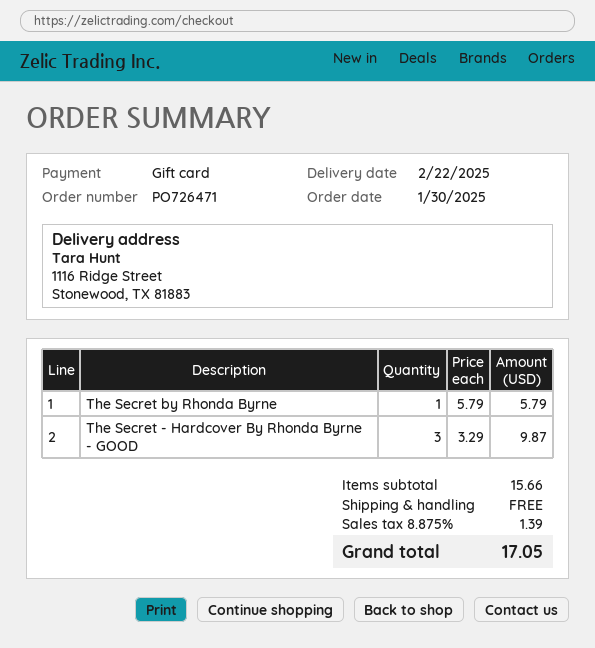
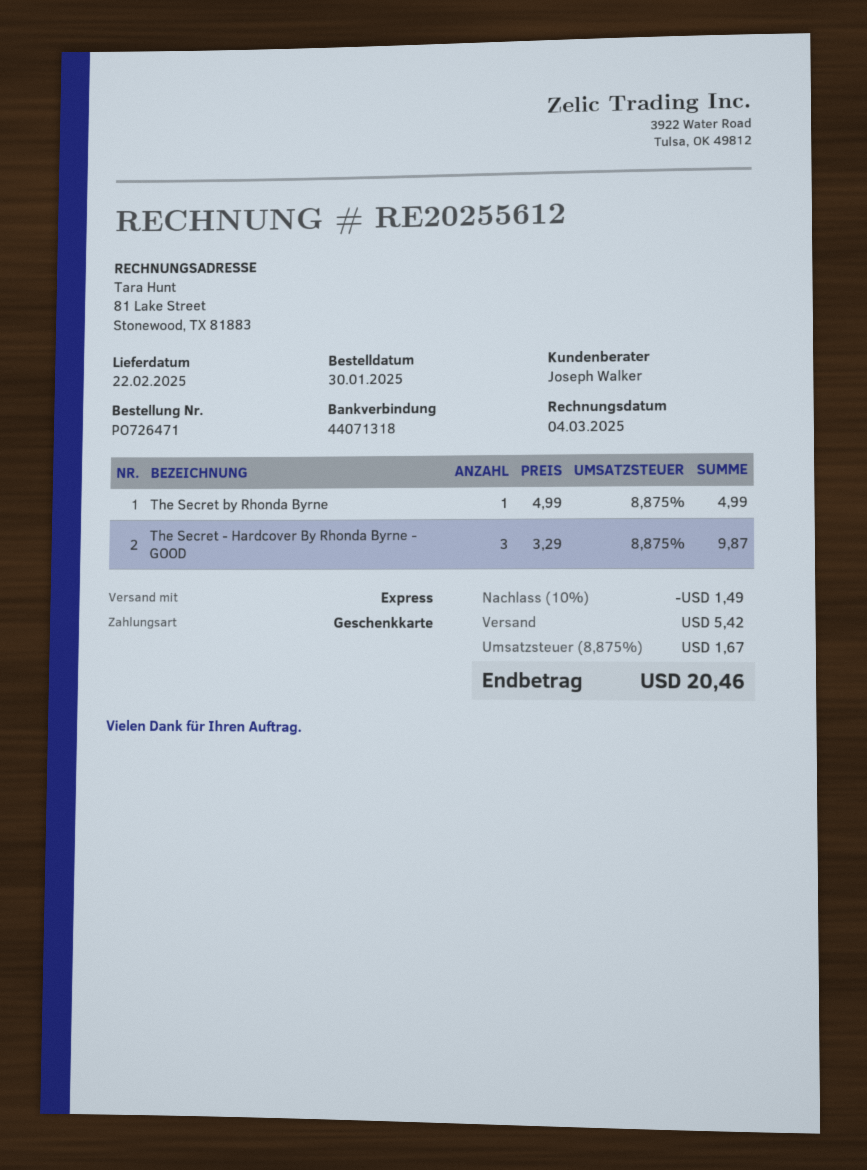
The Secret by Rhonda Byrne: 1 x 5.79 = 5.79 -> 1 x 4.99 = 4.99
discount: none -> 10% = 1.49
shipping: 0.00 -> 5.42
tax: 8.875% = 1.39 -> 8.875% = 1.67
total: 17.05 -> 20.46

